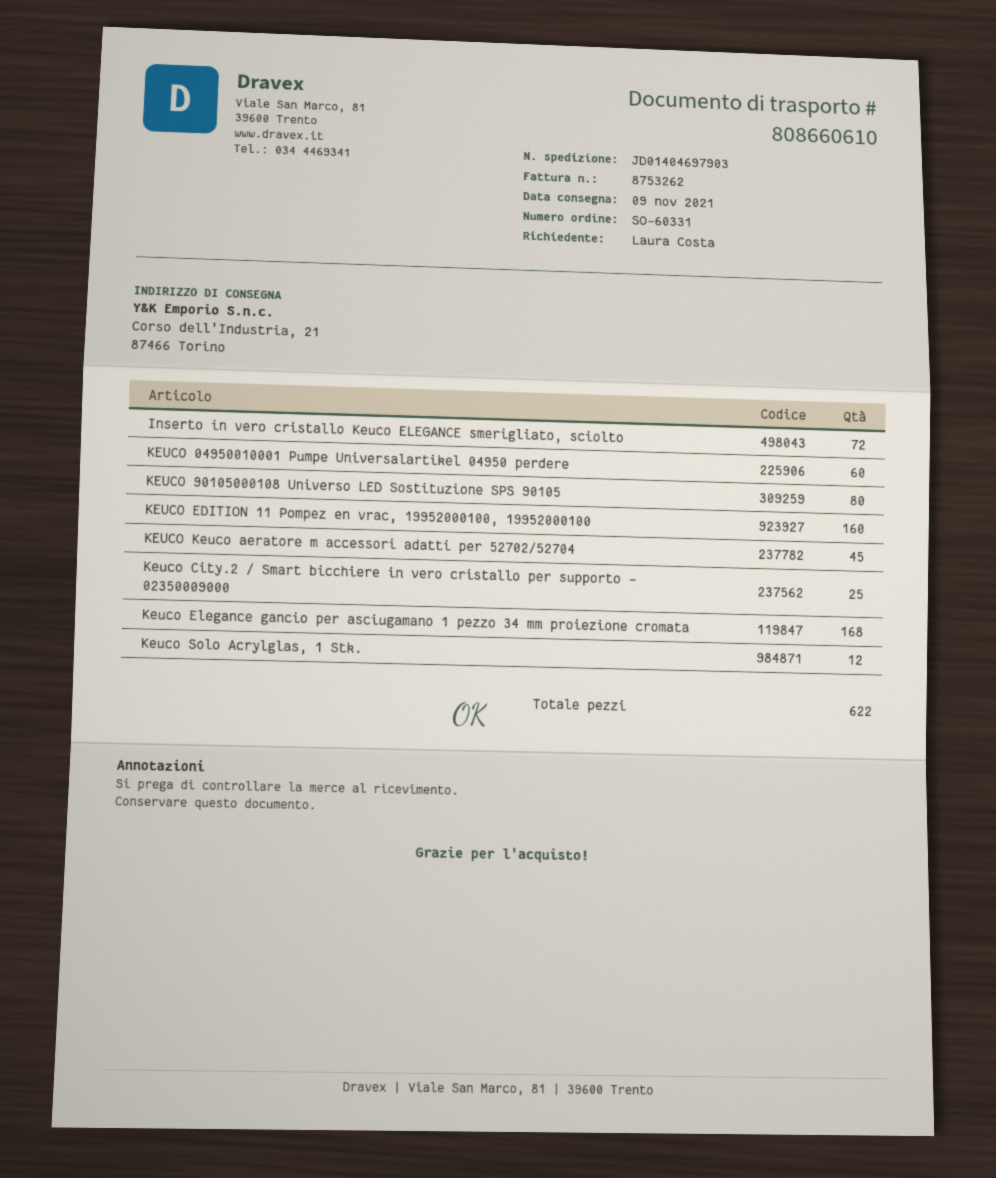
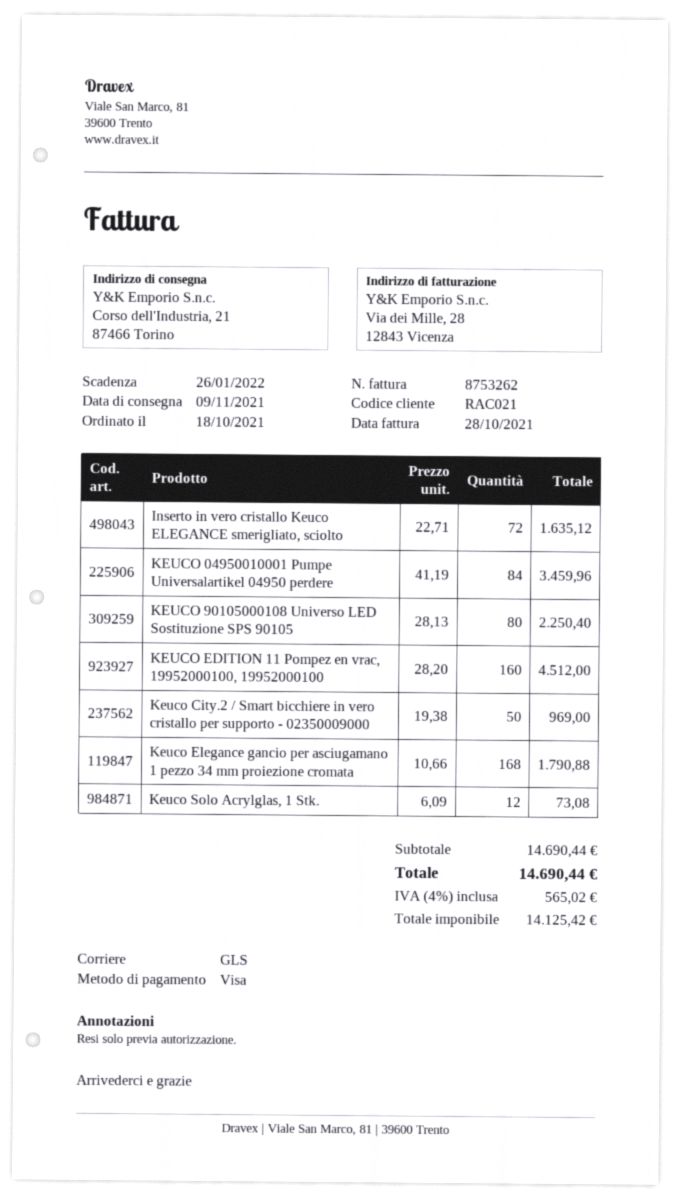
KEUCO 04950010001 Pumpe Universalartikel 04950 perdere: 60 -> 84
KEUCO Keuco aeratore m accessori adatti per 52702/52704: 45 -> none
Keuco City.2 / Smart bicchiere in vero cristallo per supporto - 02350009000: 25 -> 50

